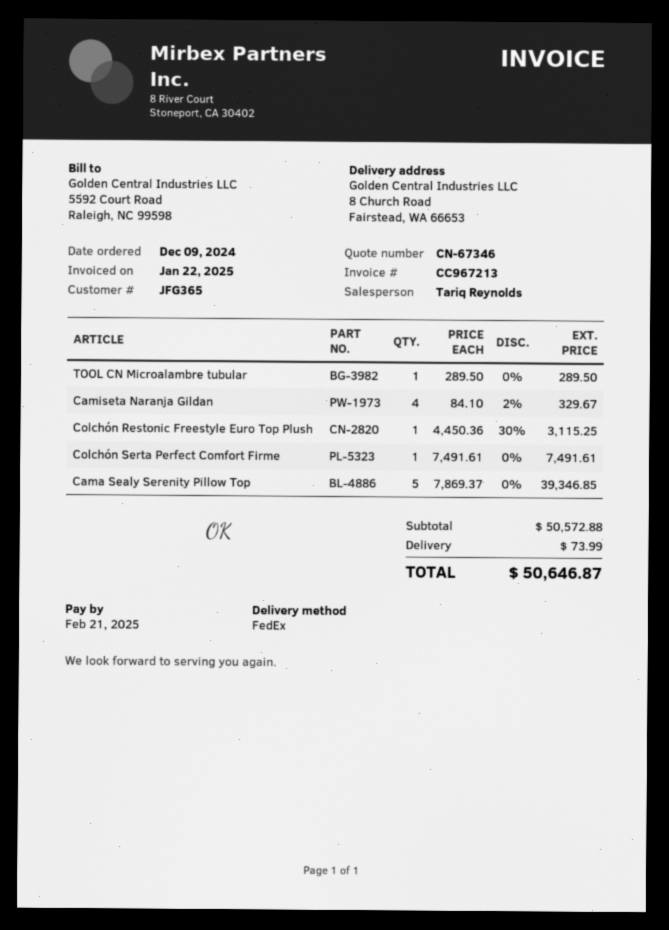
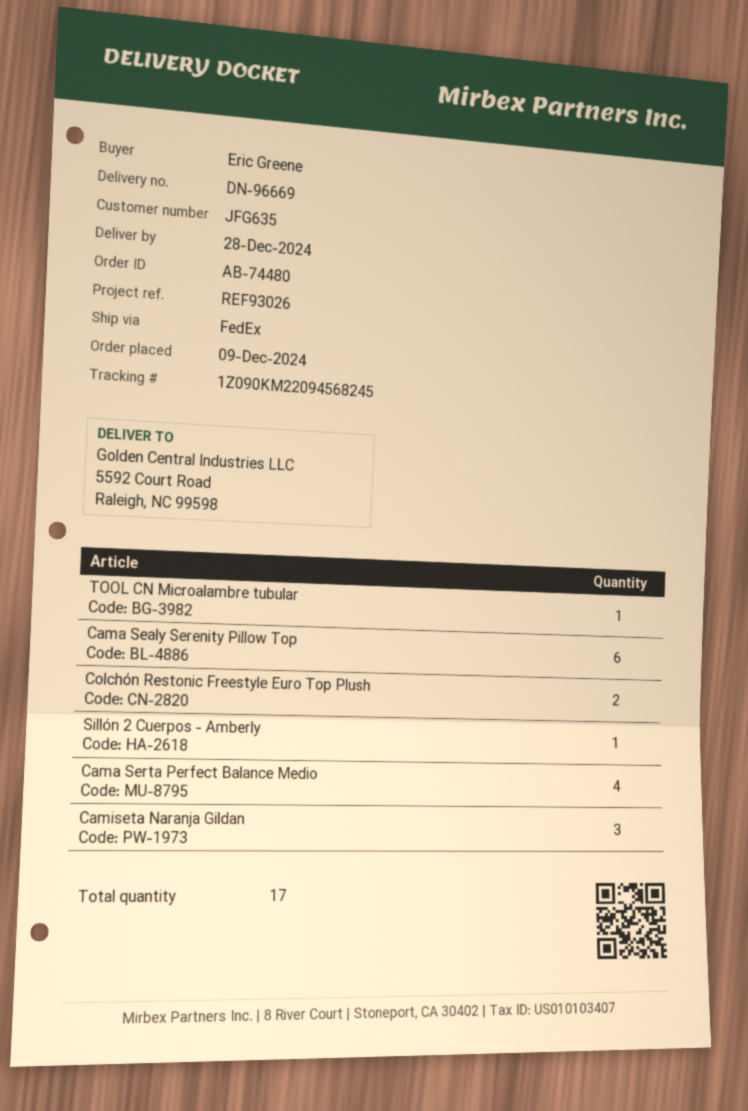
customer number: JFG365 -> JFG635
ship to: 8 Church Road, Fairstead, WA 66653 -> 5592 Court Road, Raleigh, NC 99598
Camiseta Naranja Gildan: 4 -> 3
Colchón Restonic Freestyle Euro Top Plush: 1 -> 2
Colchón Serta Perfect Comfort Firme: 1 -> none
Cama Sealy Serenity Pillow Top: 5 -> 6
Sillón 2 Cuerpos - Amberly: none -> 1
Cama Serta Perfect Balance Medio: none -> 4

